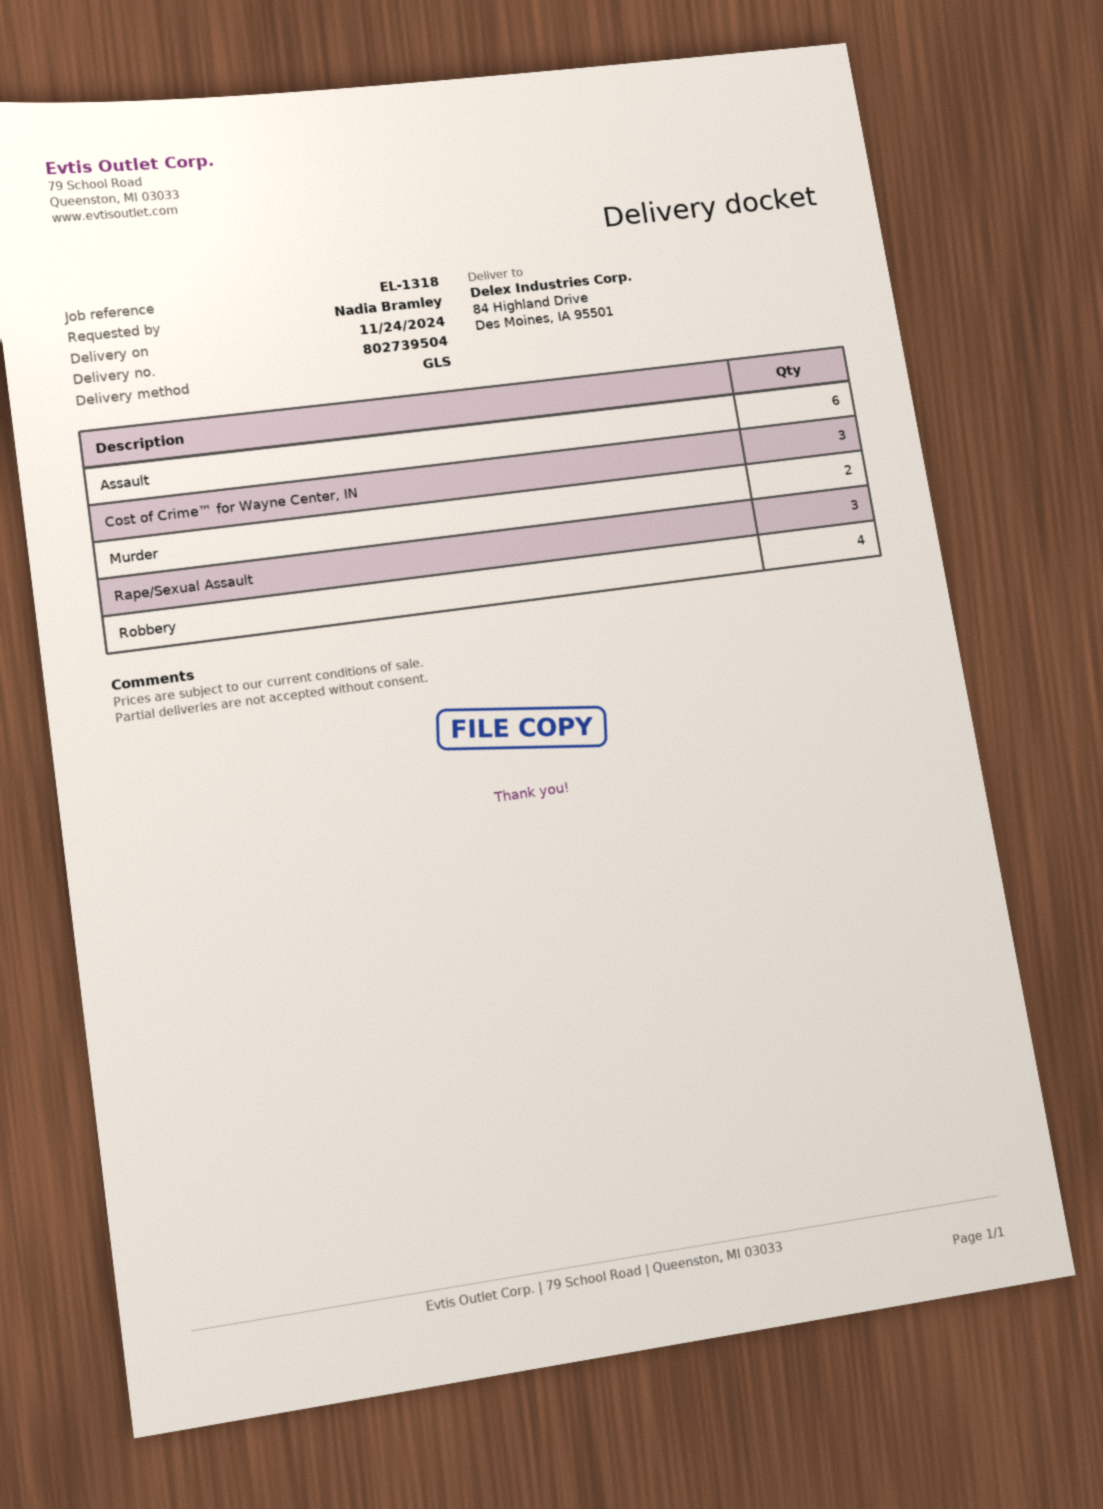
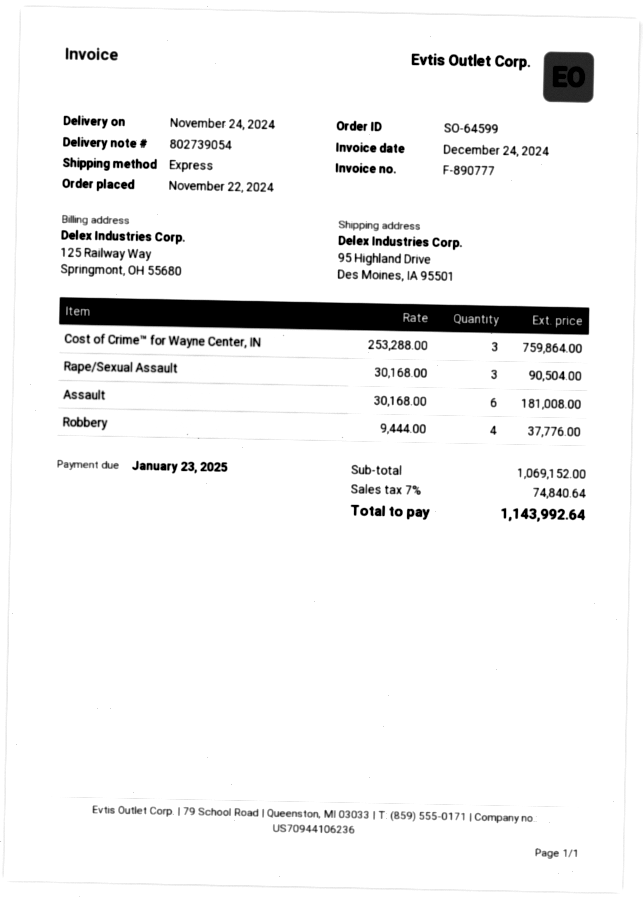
delivery note number: 802739504 -> 802739054
shipping method: GLS -> express
ship to: 84 Highland Drive, Des Moines, IA 95501 -> 95 Highland Drive, Des Moines, IA 95501
Murder: 2 -> none

